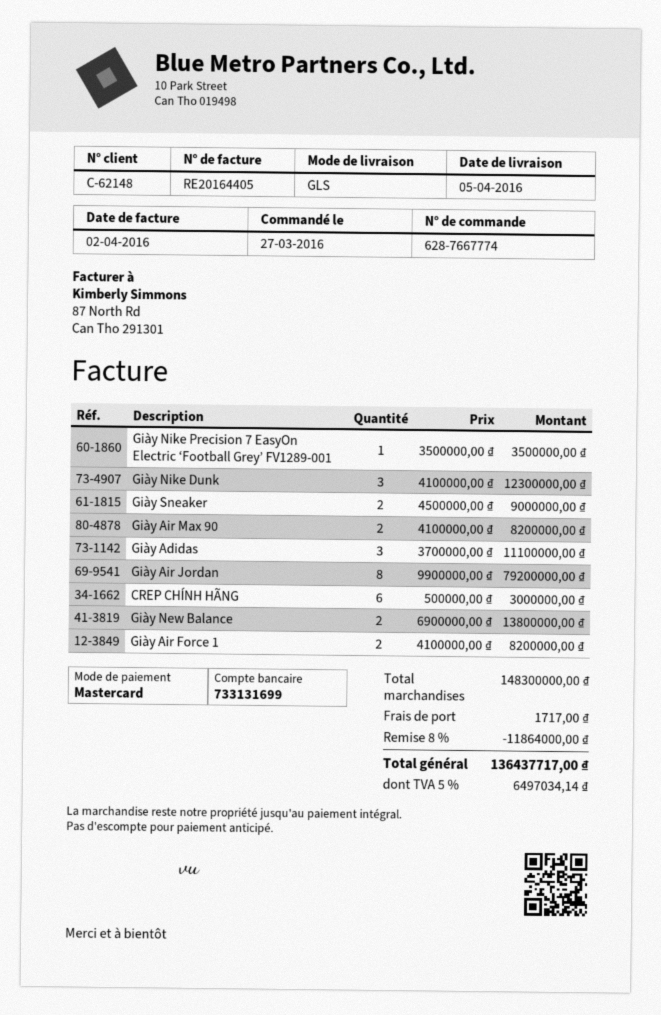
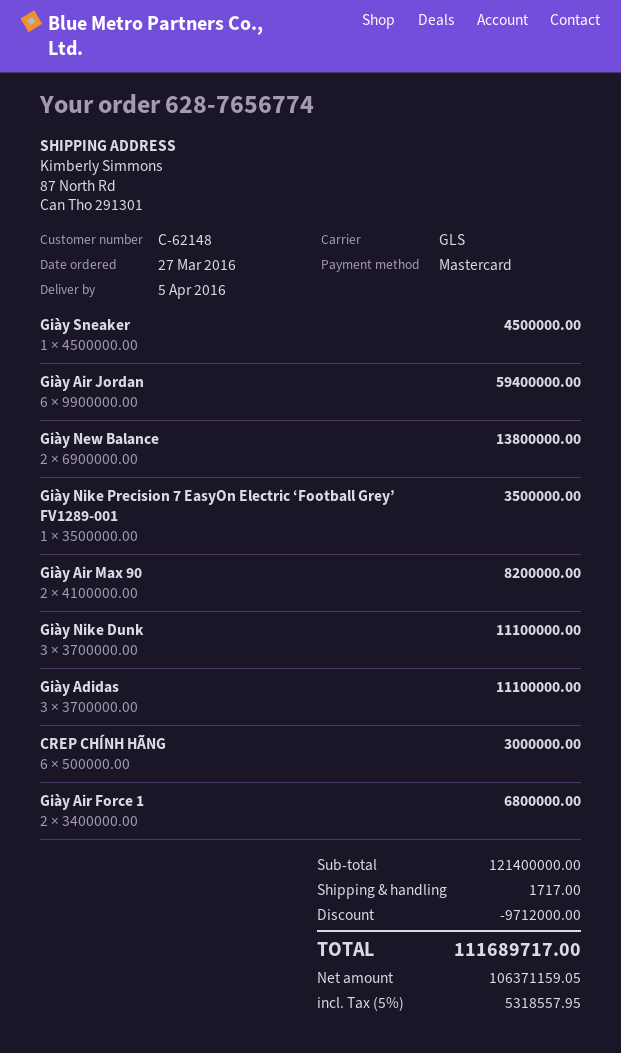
order number: 628-7667774 -> 628-7656774
Giày Nike Dunk: 3 x 4100000.00 = 12300000.00 -> 3 x 3700000.00 = 11100000.00
Giày Sneaker: 2 x 4500000.00 = 9000000.00 -> 1 x 4500000.00 = 4500000.00
Giày Air Jordan: 8 x 9900000.00 = 79200000.00 -> 6 x 9900000.00 = 59400000.00
Giày Air Force 1: 2 x 4100000.00 = 8200000.00 -> 2 x 3400000.00 = 6800000.00
subtotal: 148300000.00 -> 121400000.00
discount: 11864000.00 -> 9712000.00
tax: 5% = 6497034.14 -> 5% = 5318557.95
total: 136437717.00 -> 111689717.00

